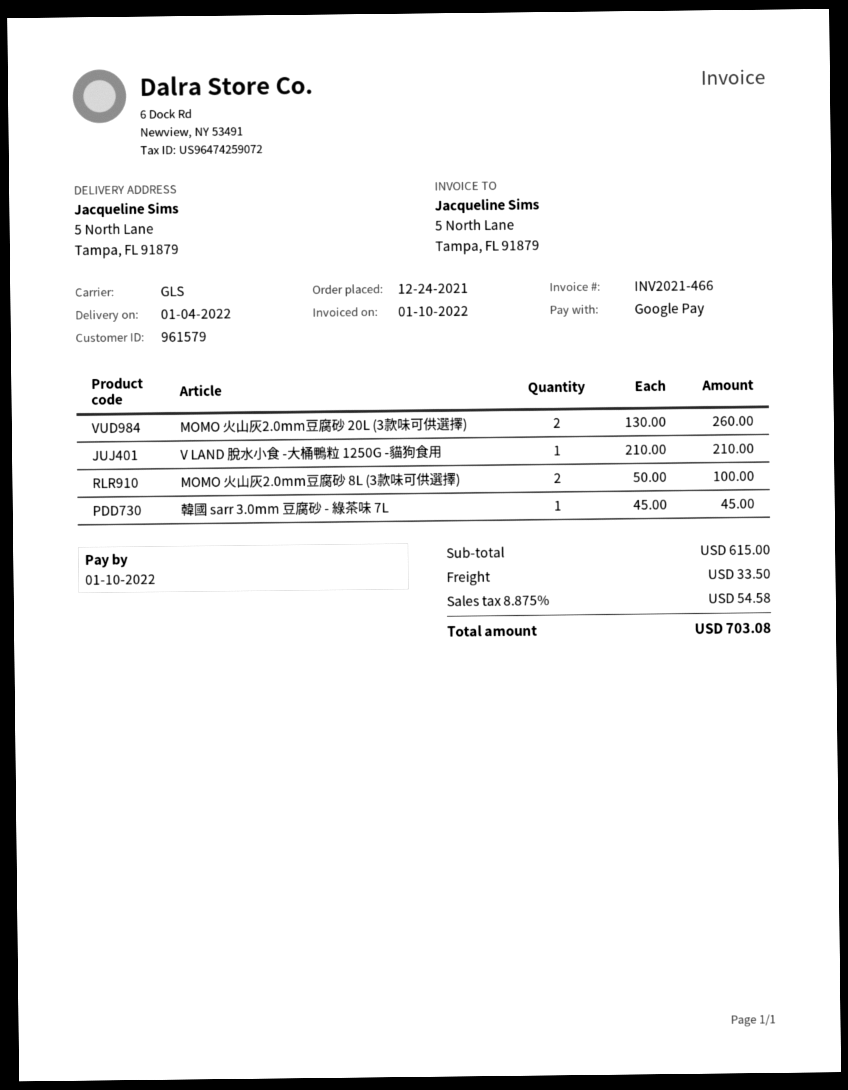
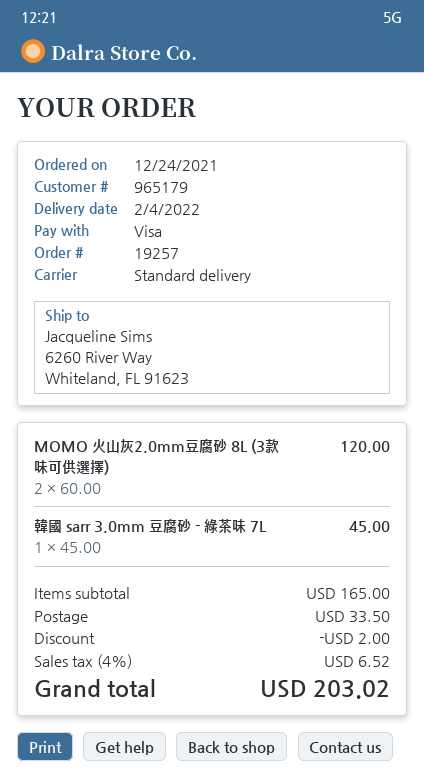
delivery date: 2022-01-04 -> 2022-02-04
customer number: 961579 -> 965179
payment method: Google Pay -> Visa
shipping method: GLS -> standard
ship to: 5 North Lane, Tampa, FL 91879 -> 6260 River Way, Whiteland, FL 91623
MOMO 火山灰2.0mm豆腐砂 20L (3款味可供選擇): 2 x 130.00 = 260.00 -> none
V LAND 脫水小食 -大桶鴨粒 1250G -貓狗食用: 1 x 210.00 = 210.00 -> none
MOMO 火山灰2.0mm豆腐砂 8L (3款味可供選擇): 2 x 50.00 = 100.00 -> 2 x 60.00 = 120.00
subtotal: 615.00 -> 165.00
discount: none -> 2.00
tax: 8.875% = 54.58 -> 4% = 6.52
total: 703.08 -> 203.02

